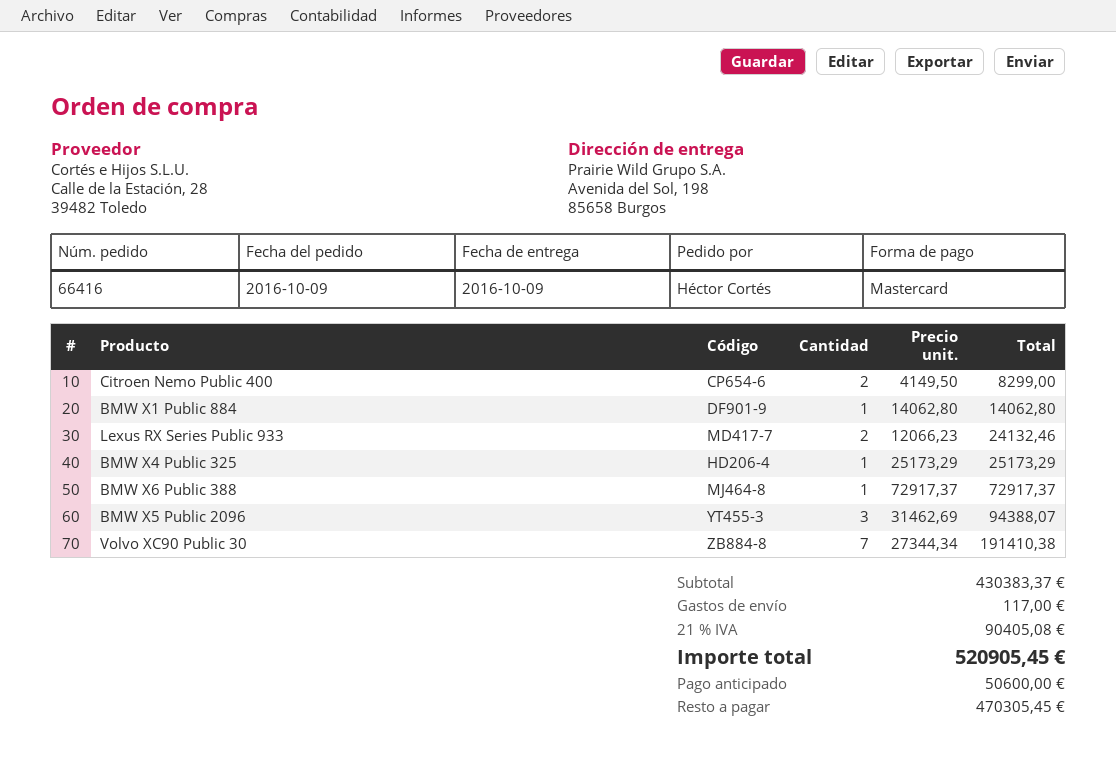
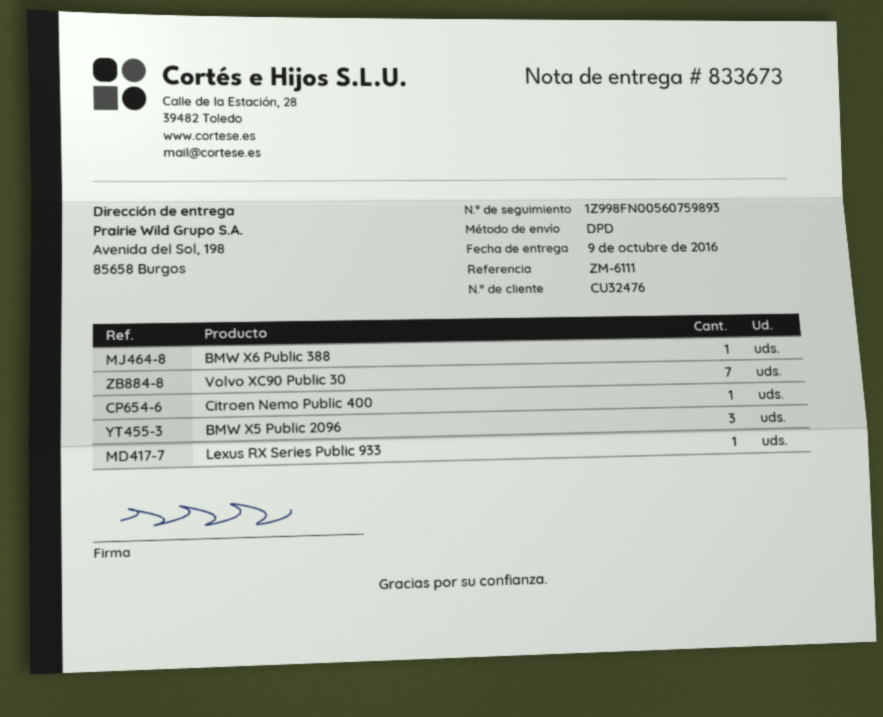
Citroen Nemo Public 400: 2 -> 1
BMW X1 Public 884: 1 -> none
Lexus RX Series Public 933: 2 -> 1
BMW X4 Public 325: 1 -> none

